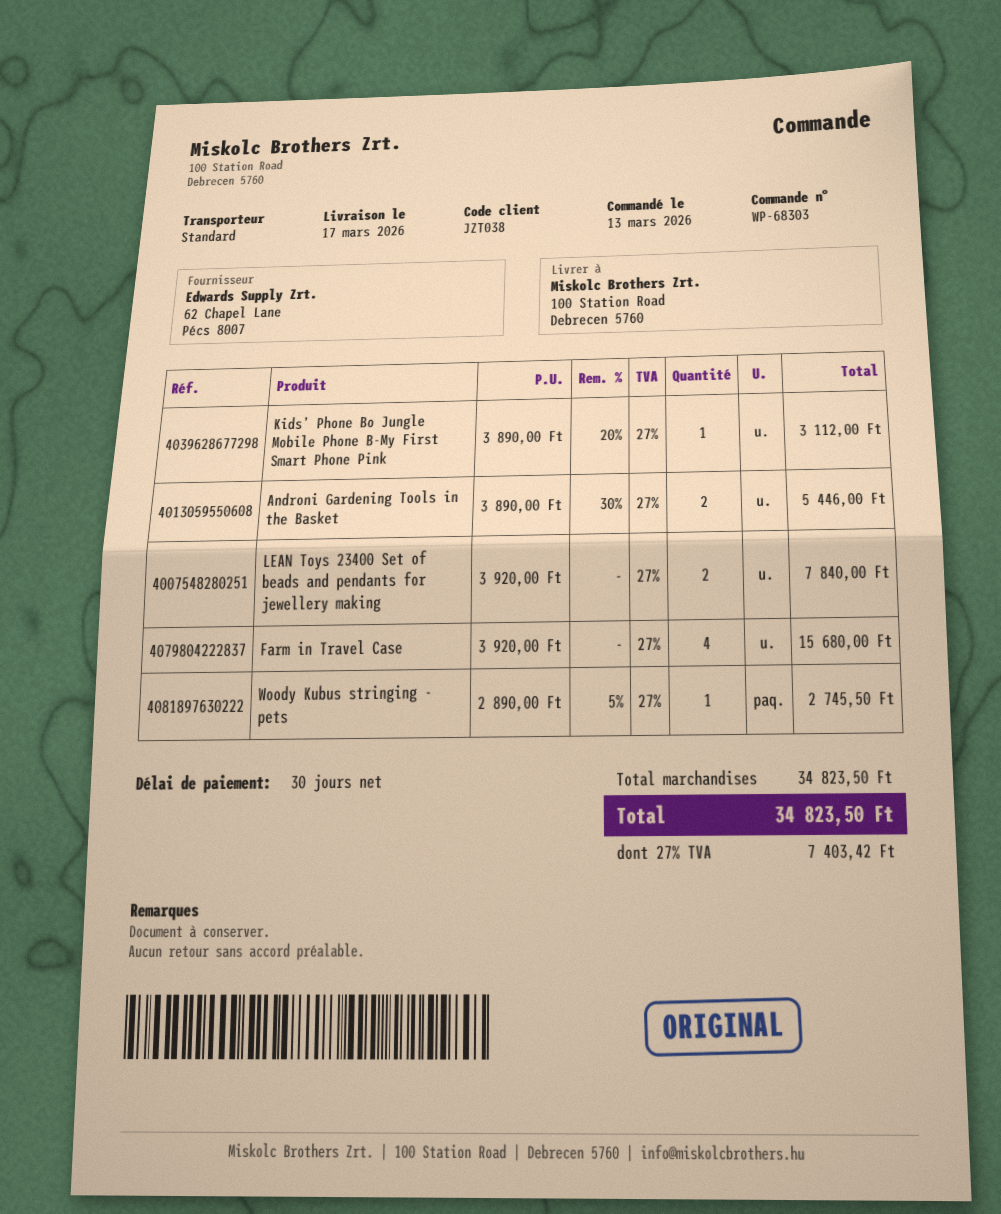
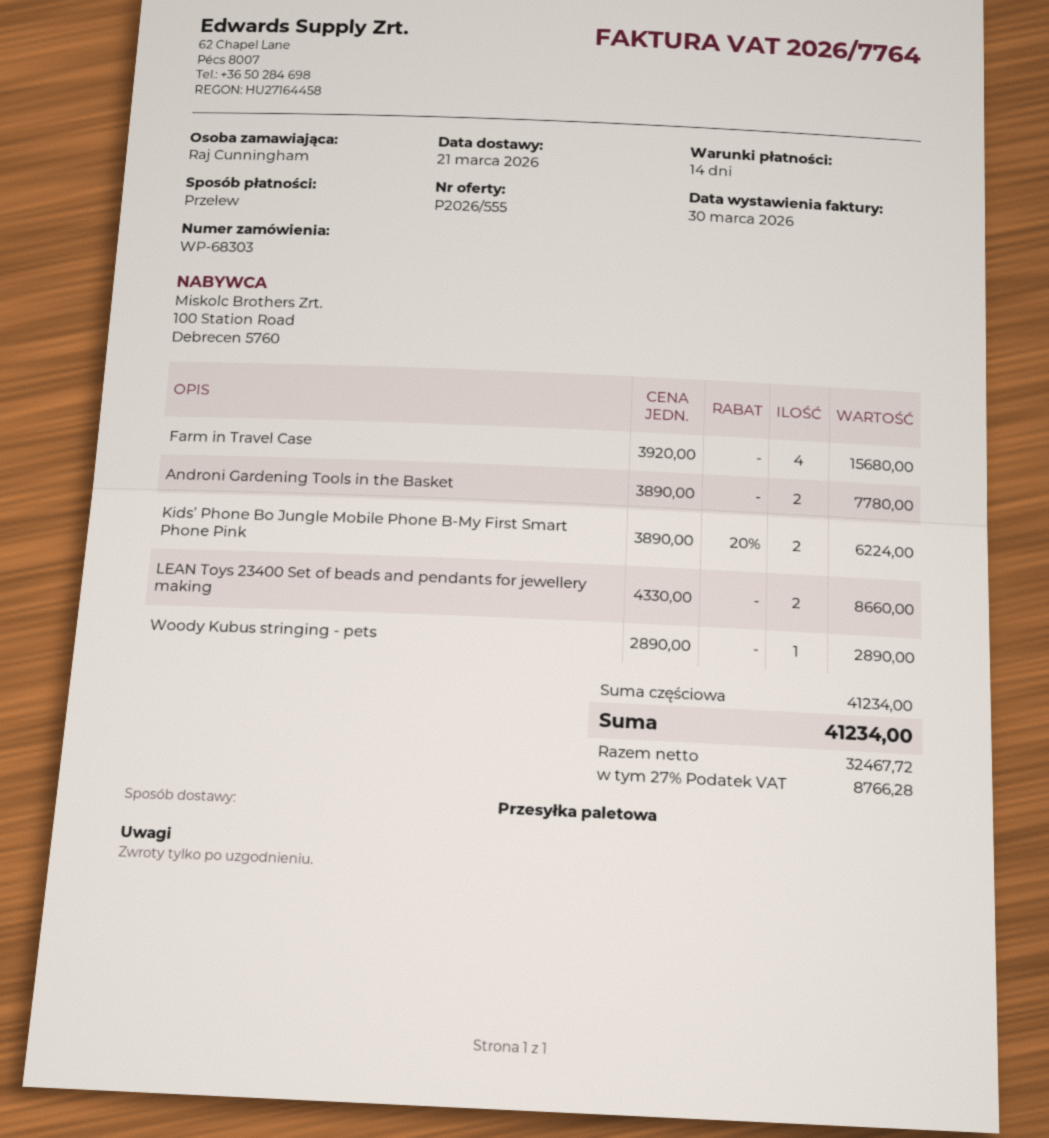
delivery date: 2026-03-17 -> 2026-03-21
payment terms: 30 days -> 14 days
shipping method: standard -> pallet freight
Kids’ Phone Bo Jungle Mobile Phone B-My First Smart Phone Pink: 1 x 3890.00 - 20% = 3112.00 -> 2 x 3890.00 - 20% = 6224.00
Androni Gardening Tools in the Basket: 2 x 3890.00 - 30% = 5446.00 -> 2 x 3890.00 = 7780.00
LEAN Toys 23400 Set of beads and pendants for jewellery making: 2 x 3920.00 = 7840.00 -> 2 x 4330.00 = 8660.00
Woody Kubus stringing - pets: 1 x 2890.00 - 5% = 2745.50 -> 1 x 2890.00 = 2890.00
subtotal: 34823.50 -> 41234.00
tax: 27% = 7403.42 -> 27% = 8766.28
total: 34823.50 -> 41234.00

